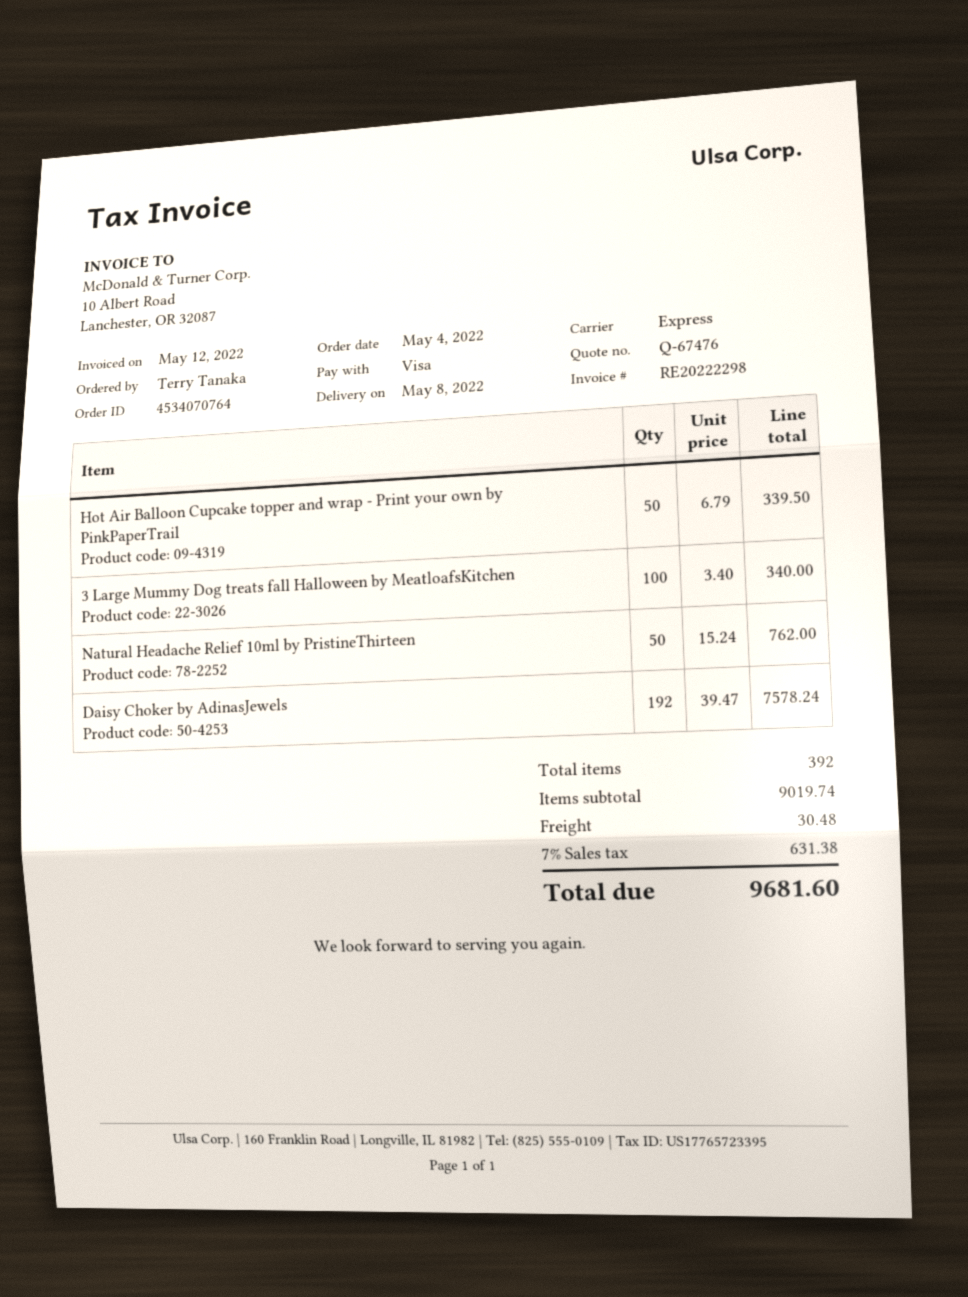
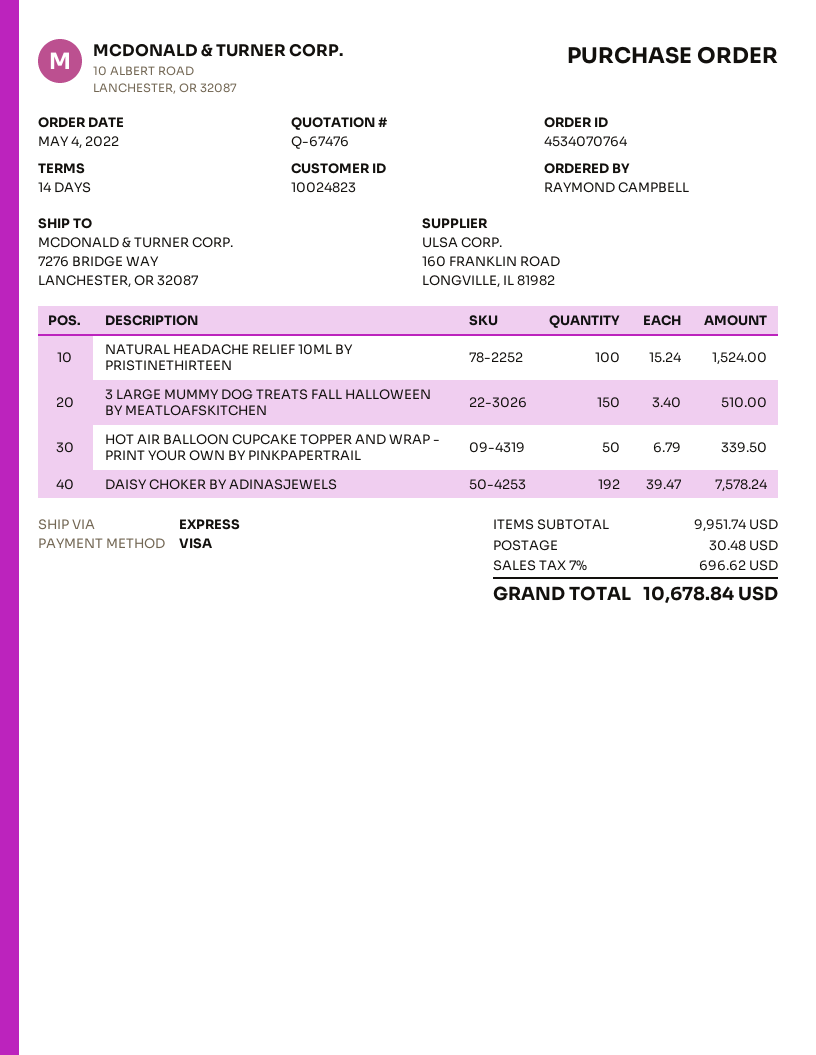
ordered by: Terry Tanaka -> RAYMOND CAMPBELL
3 Large Mummy Dog treats fall Halloween by MeatloafsKitchen: 100 x 3.40 = 340.00 -> 150 x 3.40 = 510.00
Natural Headache Relief 10ml by PristineThirteen: 50 x 15.24 = 762.00 -> 100 x 15.24 = 1524.00
subtotal: 9019.74 -> 9951.74
tax: 7% = 631.38 -> 7% = 696.62
total: 9681.60 -> 10678.84

